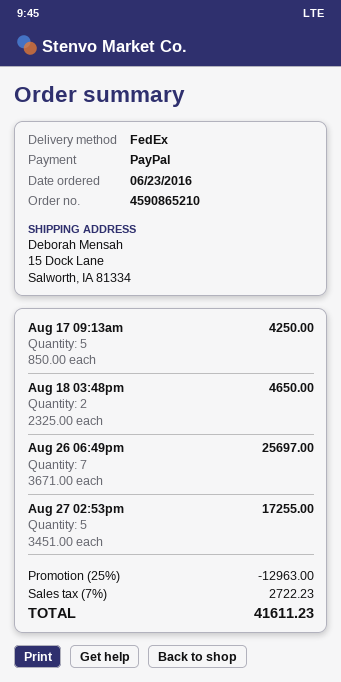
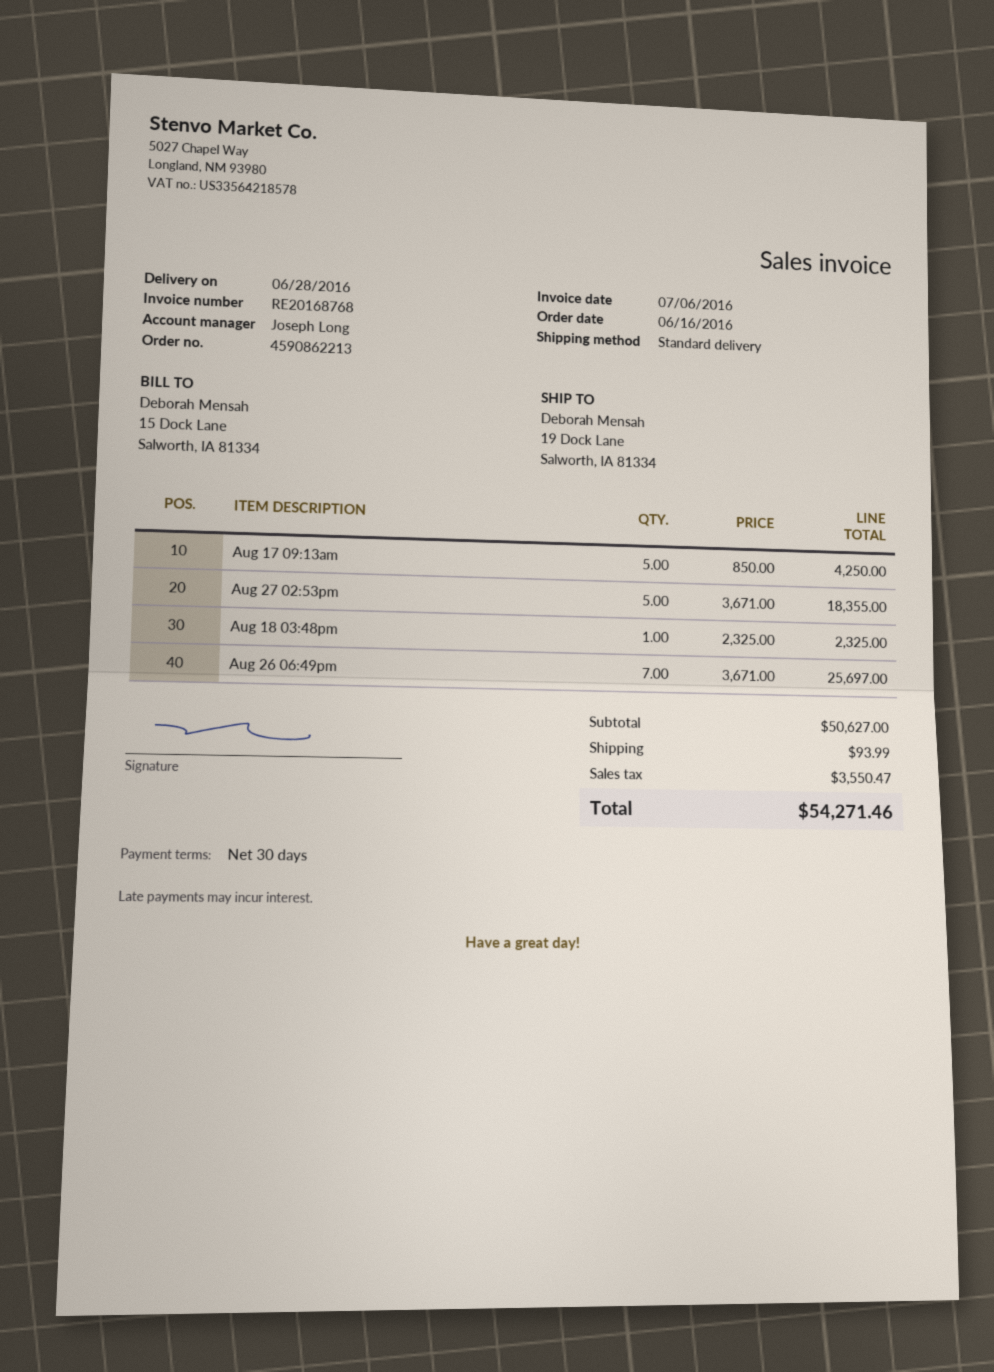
order number: 4590865210 -> 4590862213
order date: 2016-06-23 -> 2016-06-16
shipping method: FedEx -> standard
ship to: 15 Dock Lane, Salworth, IA 81334 -> 19 Dock Lane, Salworth, IA 81334
Aug 18 03:48pm: 2 x 2325.00 = 4650.00 -> 1 x 2325.00 = 2325.00
Aug 27 02:53pm: 5 x 3451.00 = 17255.00 -> 5 x 3671.00 = 18355.00
discount: 25% = 12963.00 -> none
shipping: none -> 93.99
tax: 2722.23 -> 3550.47
total: 41611.23 -> 54271.46

